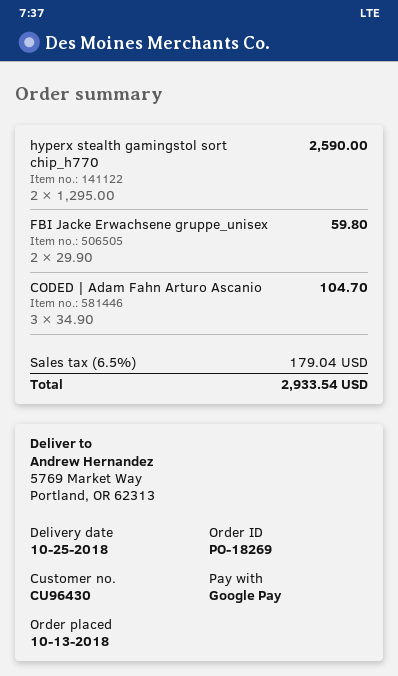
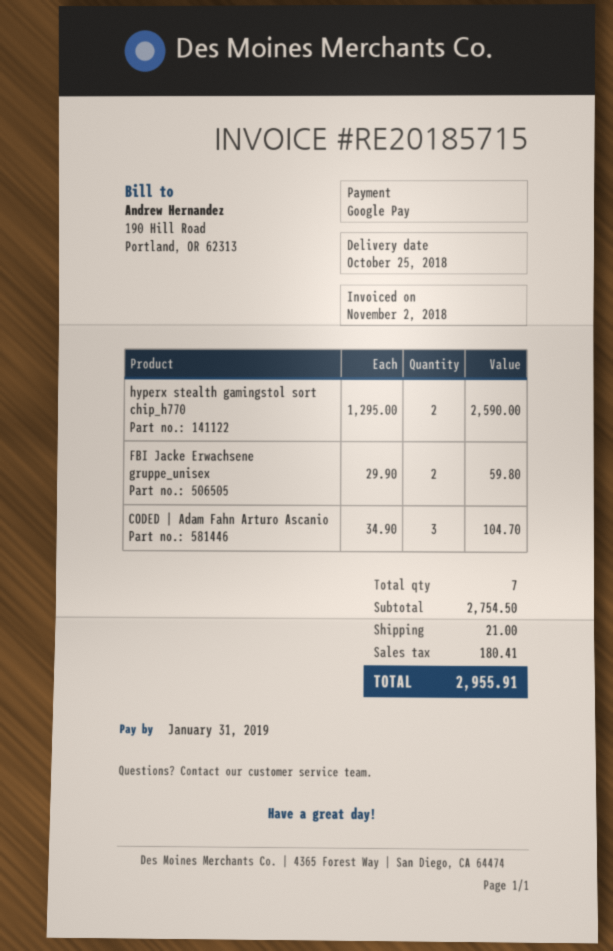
shipping: none -> 21.00
tax: 179.04 -> 180.41
total: 2933.54 -> 2955.91

